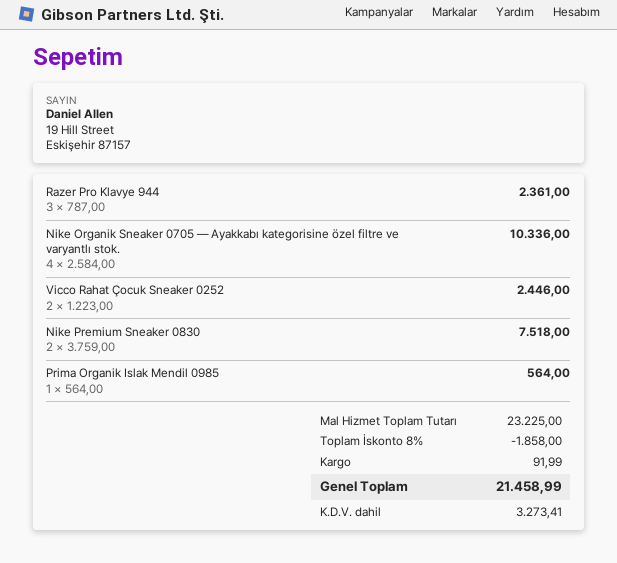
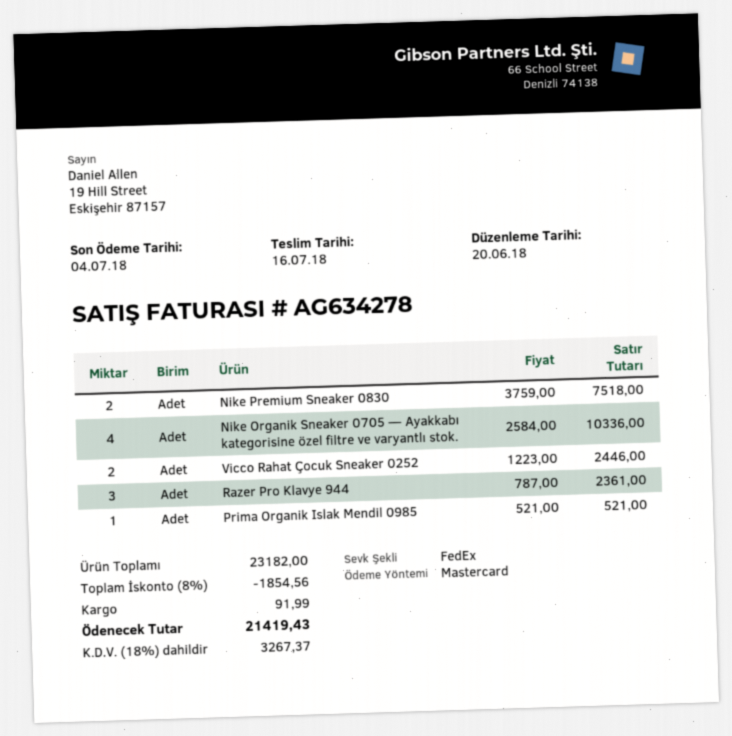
Prima Organik Islak Mendil 0985: 1 x 564.00 = 564.00 -> 1 x 521.00 = 521.00
subtotal: 23225.00 -> 23182.00
discount: 8% = 1858.00 -> 8% = 1854.56
tax: 3273.41 -> 3267.37
total: 21458.99 -> 21419.43

